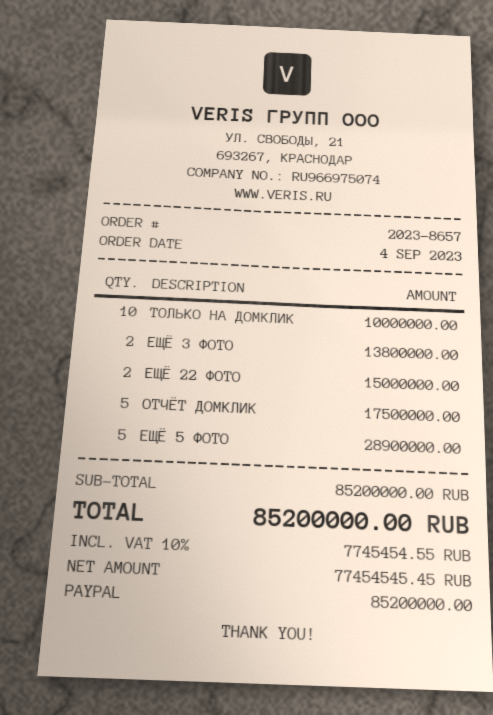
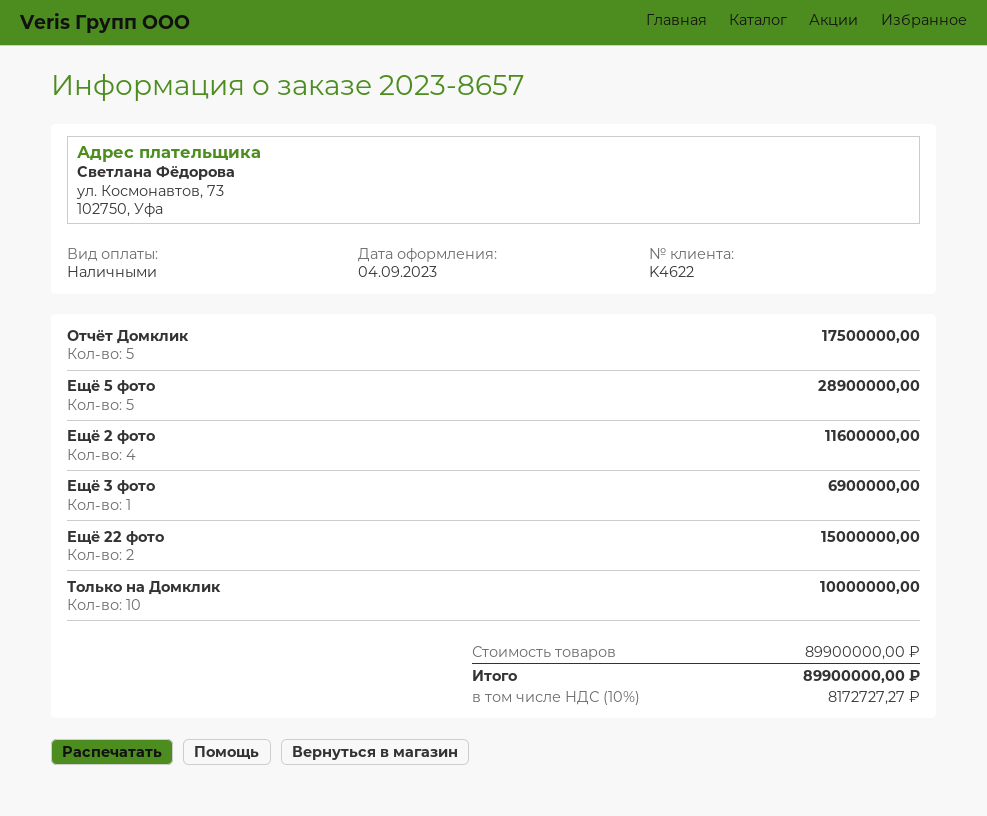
payment method: PayPal -> cash
ЕЩЁ 3 ФОТО: 2 for 13800000.00 -> 1 for 6900000.00
Ещё 2 фото: none -> 4 for 11600000.00
subtotal: 85200000.00 -> 89900000.00
tax: 10% = 7745454.55 -> 10% = 8172727.27
total: 85200000.00 -> 89900000.00

